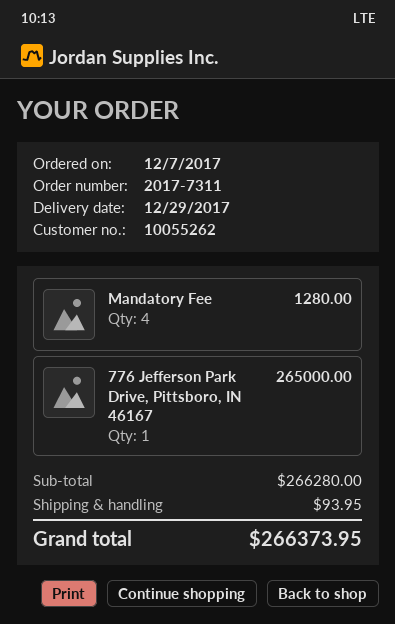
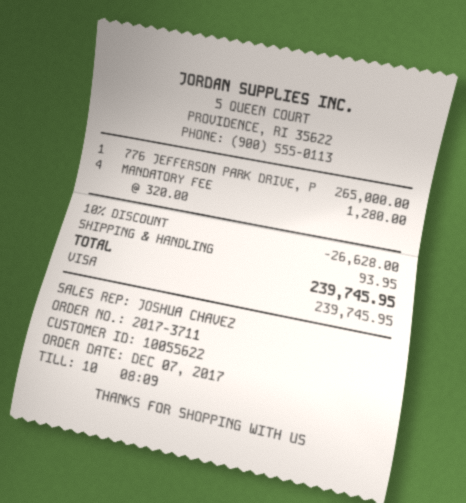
order number: 2017-7311 -> 2017-3711
customer number: 10055262 -> 10055622
discount: none -> 10% = 26628.00
total: 266373.95 -> 239745.95

